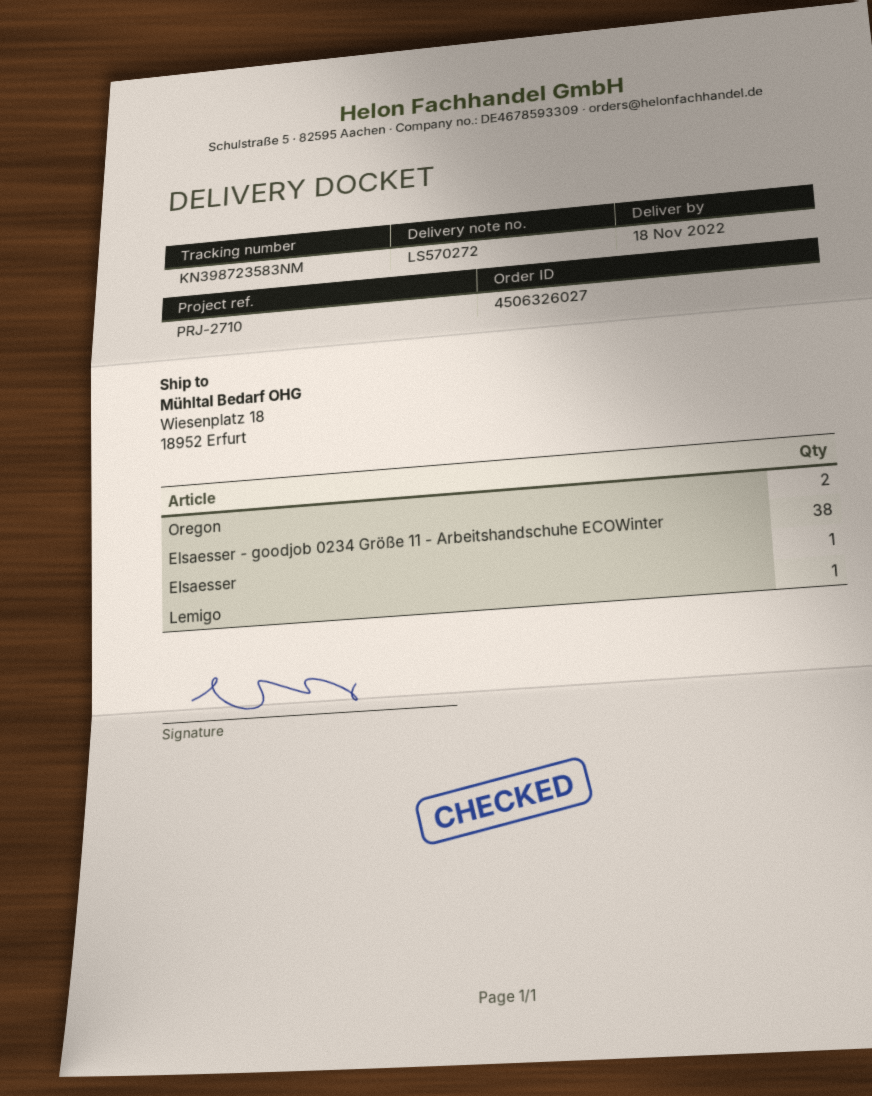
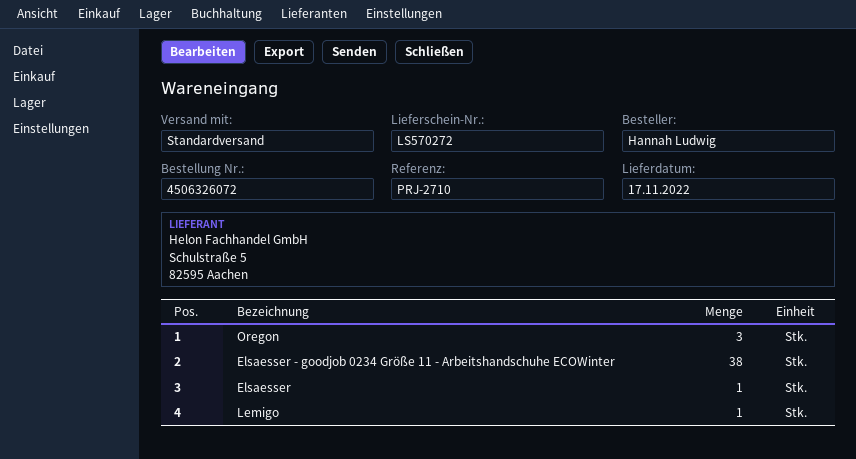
order number: 4506326027 -> 4506326072
delivery date: 2022-11-18 -> 2022-11-17
Oregon: 2 -> 3

